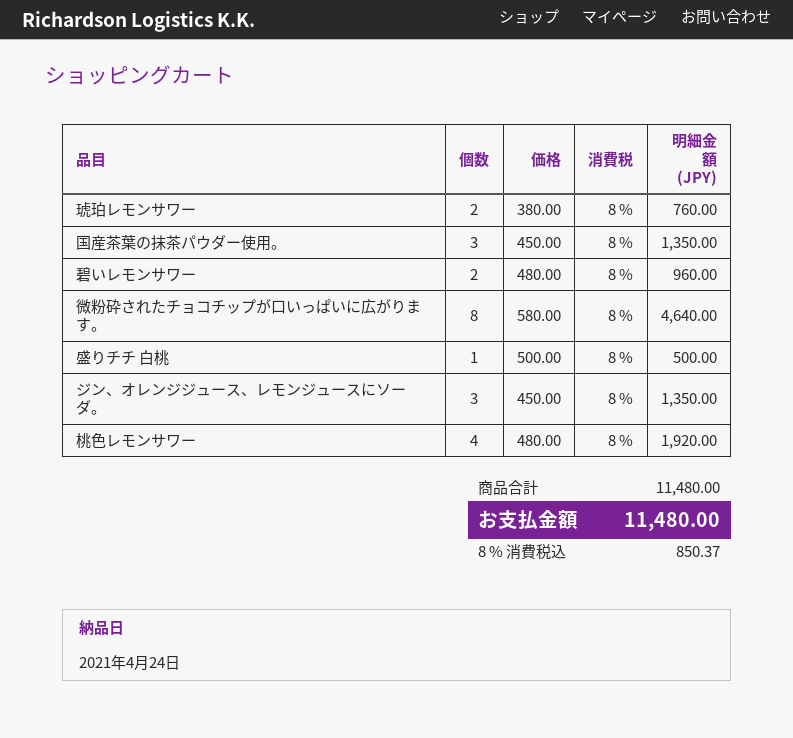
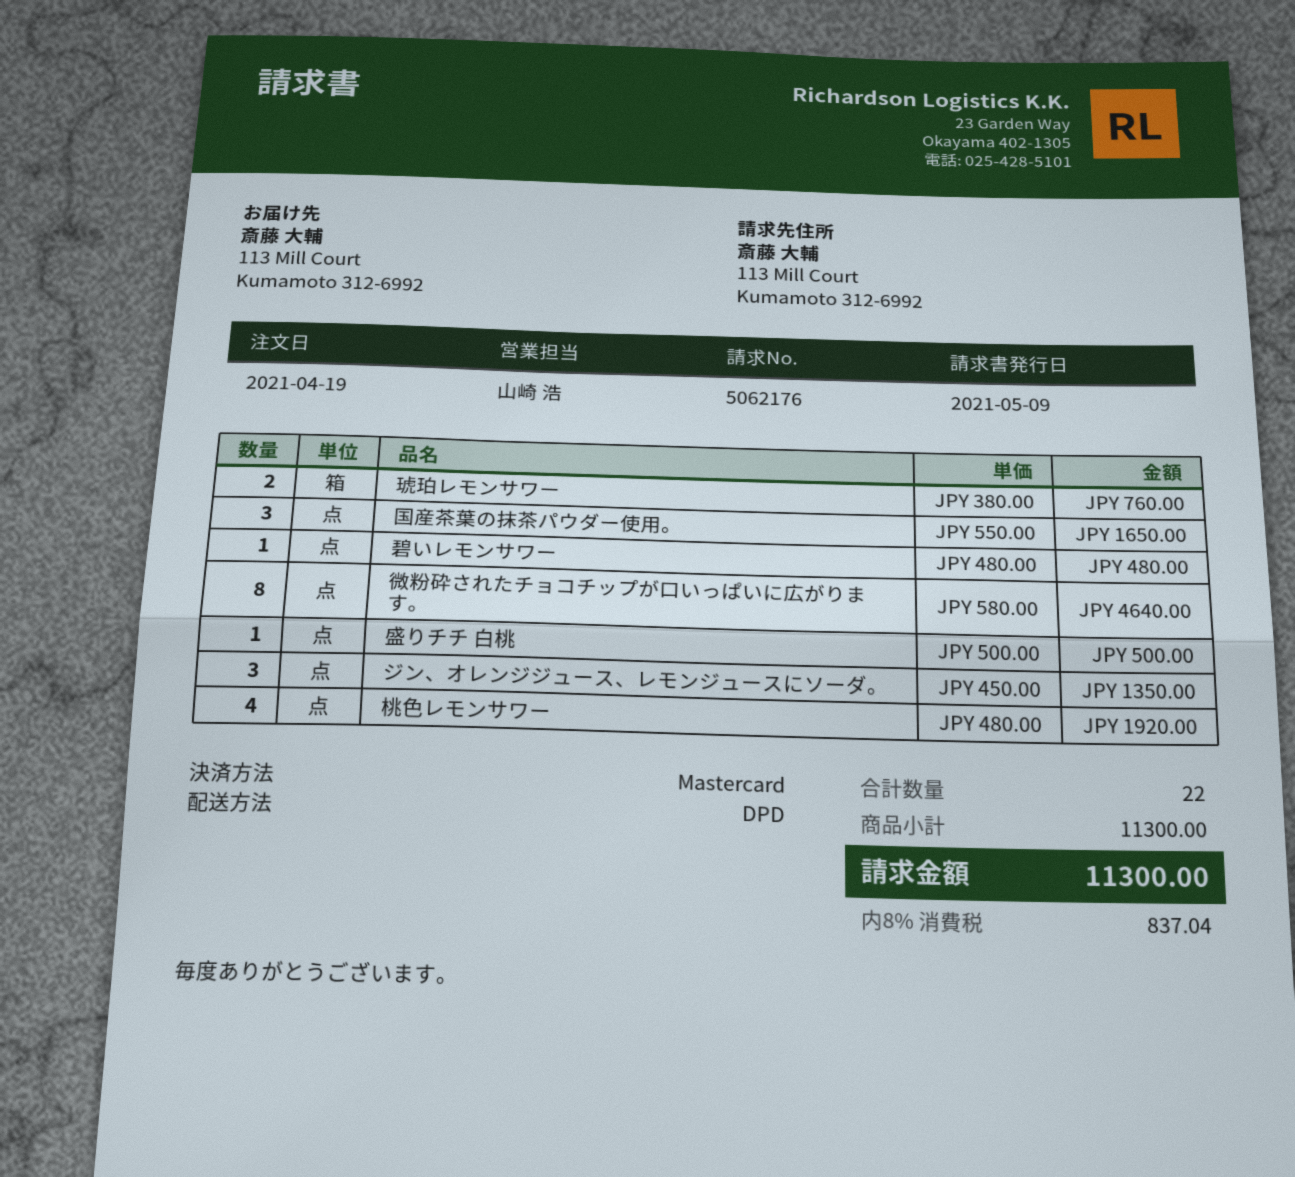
国産茶葉の抹茶パウダー使用。: 3 x 450.00 = 1350.00 -> 3 x 550.00 = 1650.00
碧いレモンサワー: 2 x 480.00 = 960.00 -> 1 x 480.00 = 480.00
subtotal: 11480.00 -> 11300.00
tax: 8% = 850.37 -> 8% = 837.04
total: 11480.00 -> 11300.00

